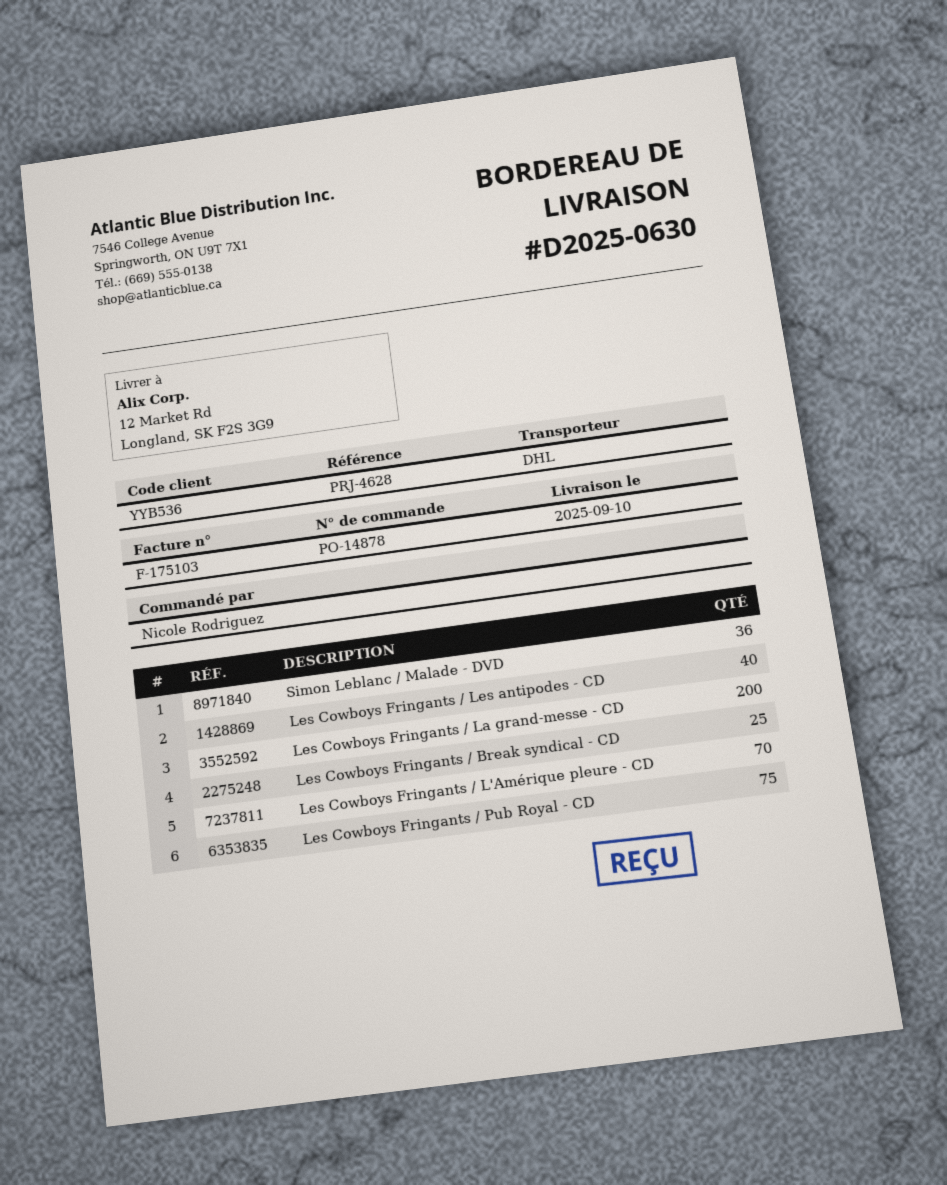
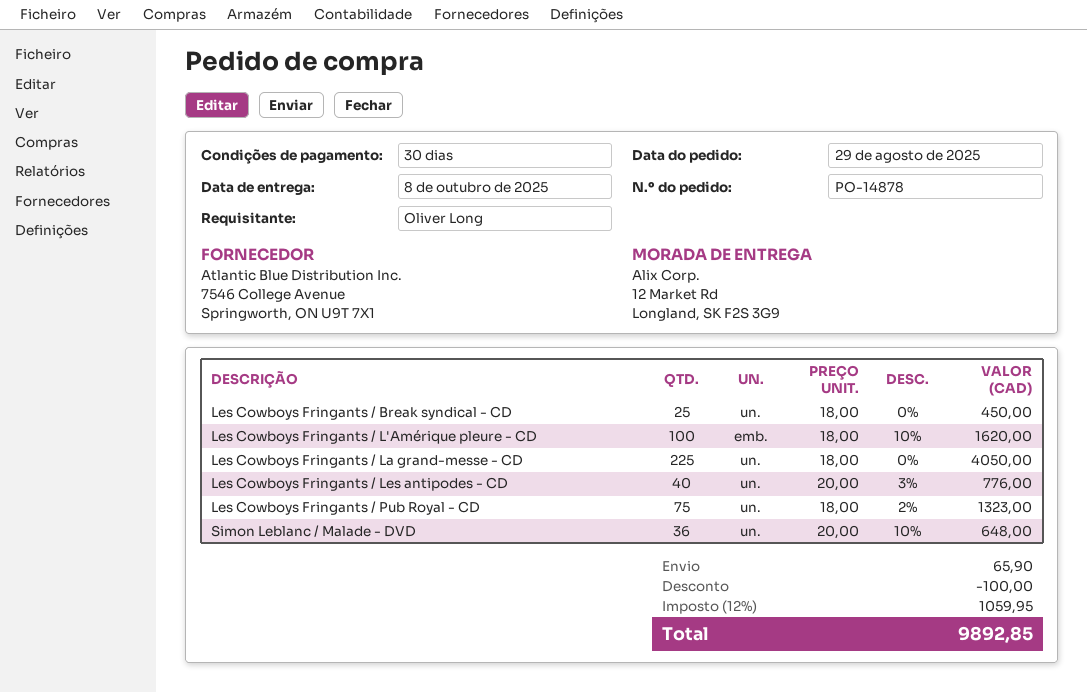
delivery date: 2025-09-10 -> 2025-10-08
ordered by: Nicole Rodriguez -> Oliver Long
Les Cowboys Fringants / La grand-messe - CD: 200 -> 225
Les Cowboys Fringants / L'Amérique pleure - CD: 70 -> 100

